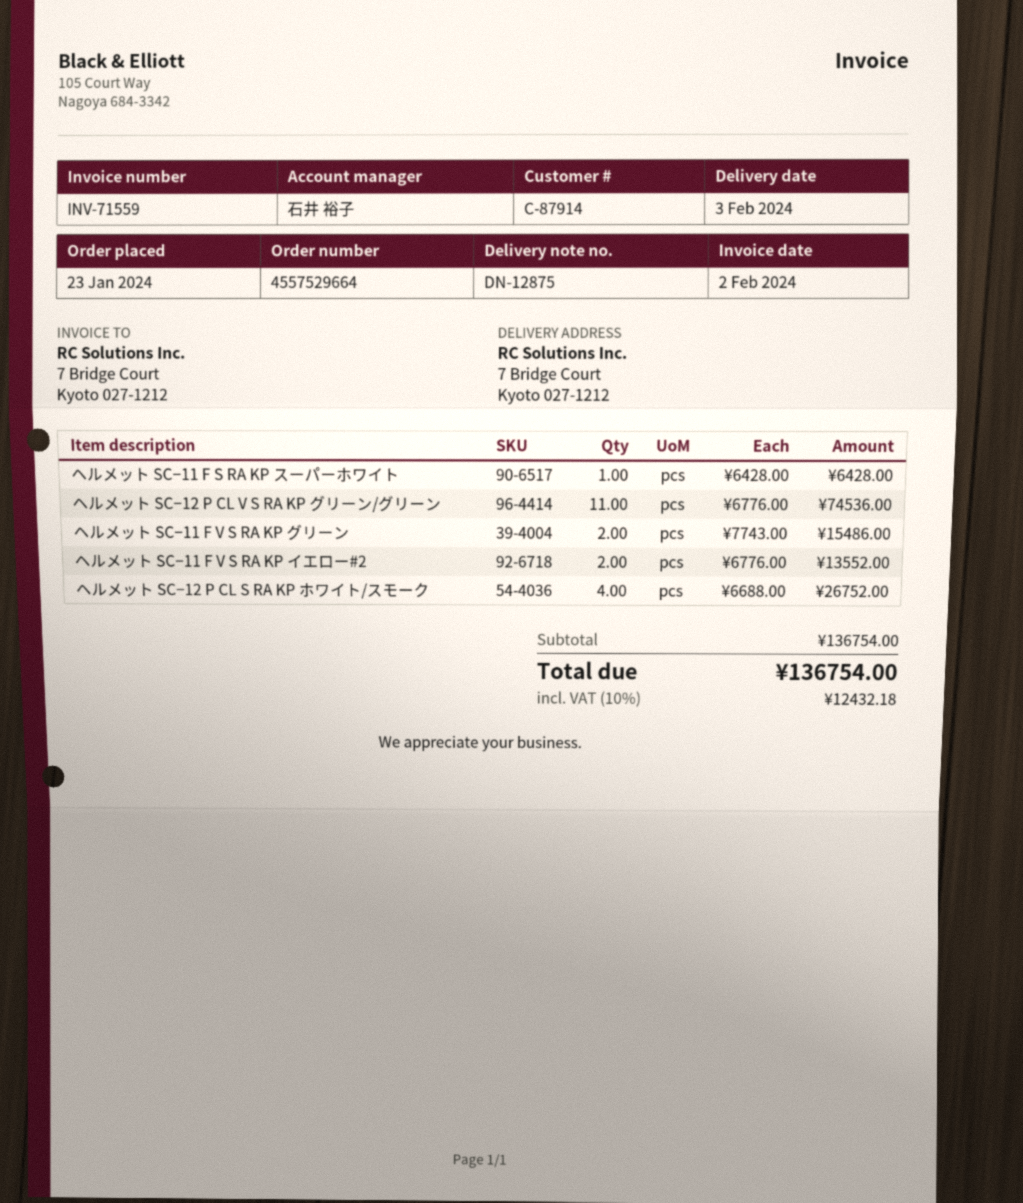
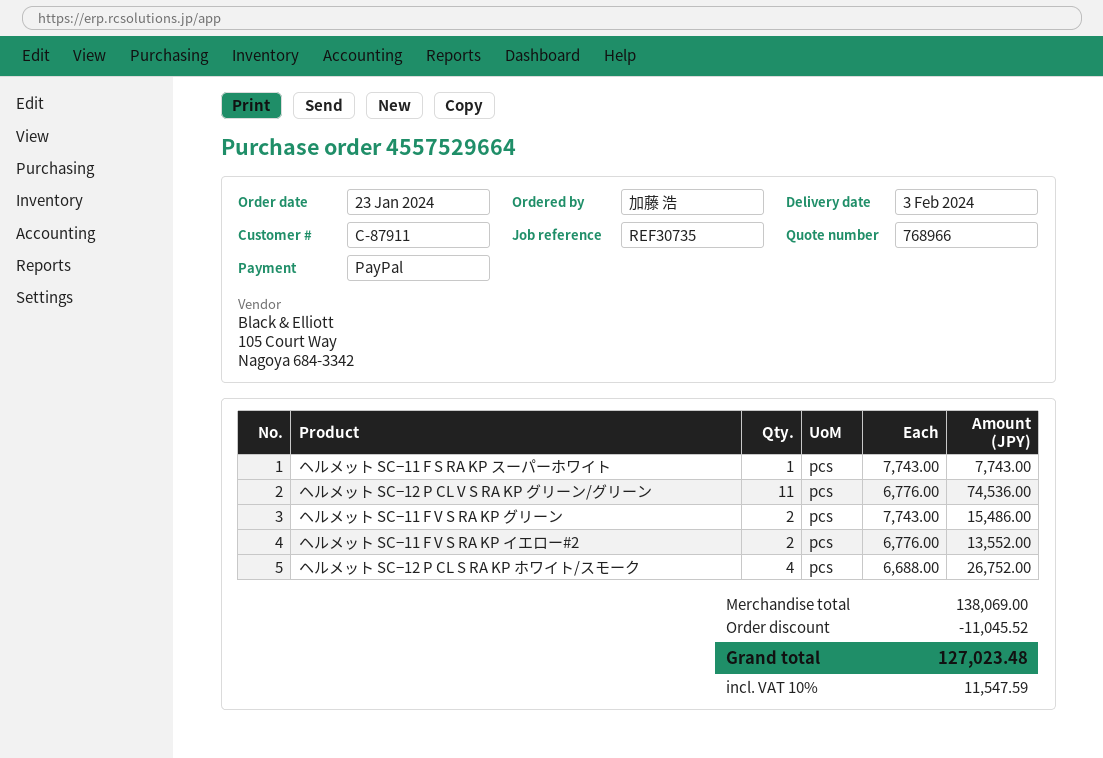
customer number: C-87914 -> C-87911
ヘルメット SC−11 F S RA KP スーパーホワイト: 1 x 6428.00 = 6428.00 -> 1 x 7743.00 = 7743.00
subtotal: 136754.00 -> 138069.00
discount: none -> 11045.52
tax: 10% = 12432.18 -> 10% = 11547.59
total: 136754.00 -> 127023.48

